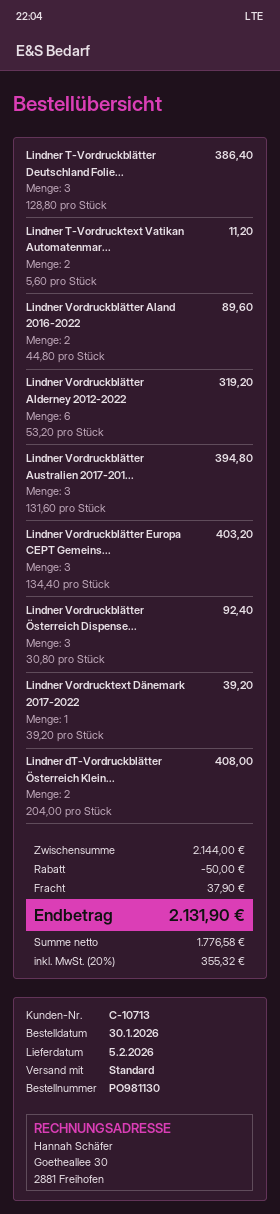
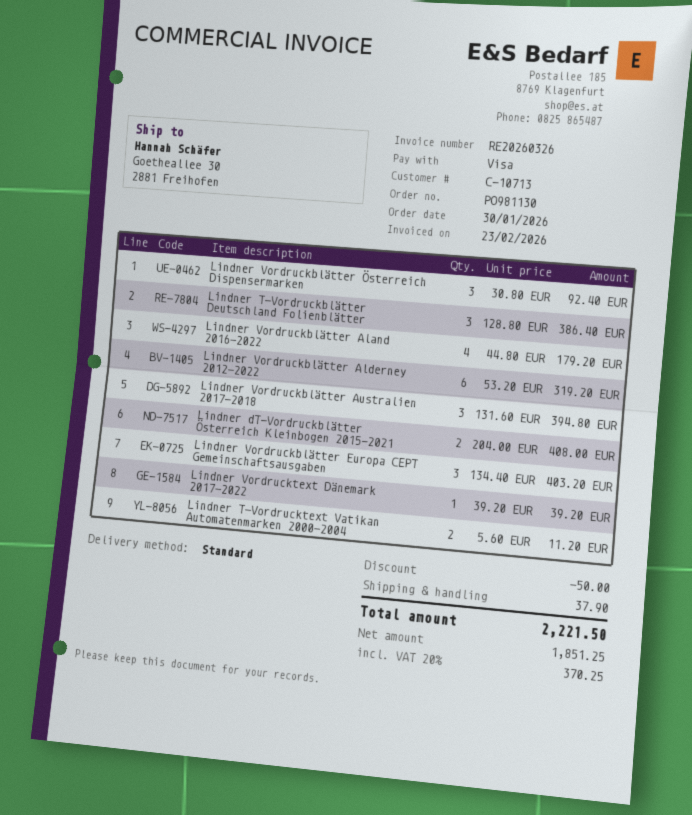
Lindner Vordruckblätter Aland 2016-2022: 2 x 44.80 = 89.60 -> 4 x 44.80 = 179.20
net: 1776.58 -> 1851.25
tax: 20% = 355.32 -> 20% = 370.25
total: 2131.90 -> 2221.50

